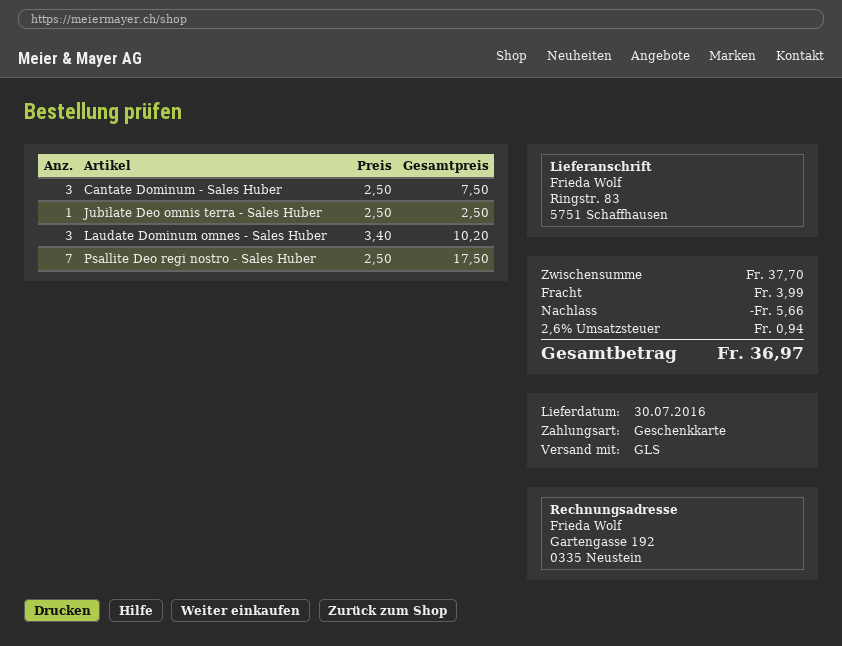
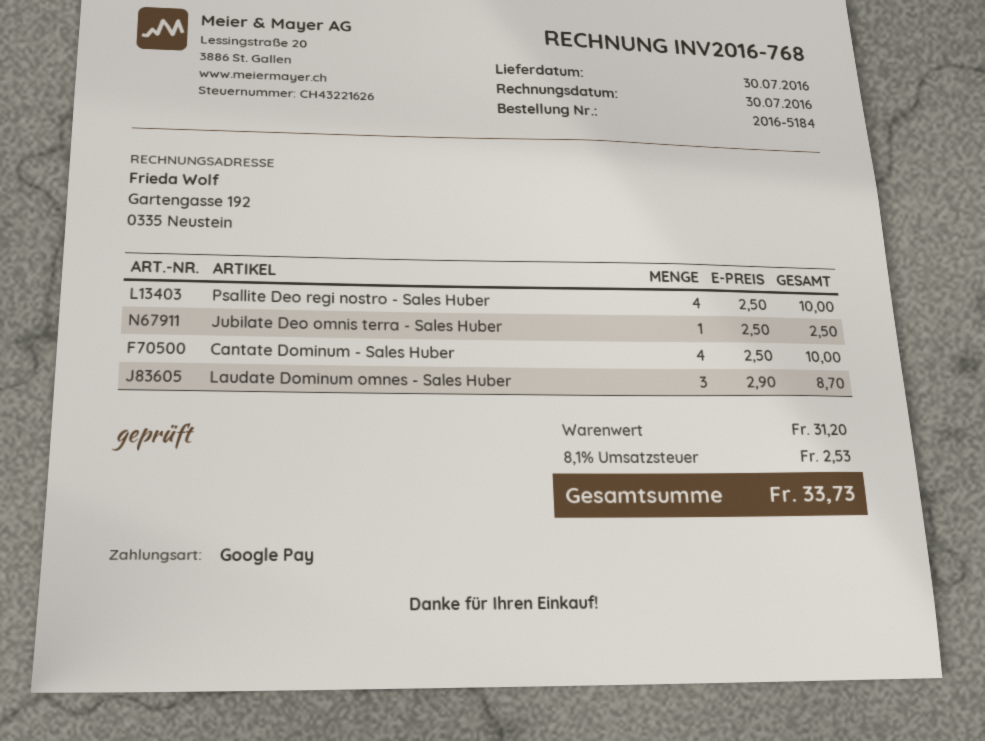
payment method: gift card -> Google Pay
Cantate Dominum - Sales Huber: 3 x 2.50 = 7.50 -> 4 x 2.50 = 10.00
Laudate Dominum omnes - Sales Huber: 3 x 3.40 = 10.20 -> 3 x 2.90 = 8.70
Psallite Deo regi nostro - Sales Huber: 7 x 2.50 = 17.50 -> 4 x 2.50 = 10.00
subtotal: 37.70 -> 31.20
discount: 5.66 -> none
shipping: 3.99 -> none
tax: 2.6% = 0.94 -> 8.1% = 2.53
total: 36.97 -> 33.73

